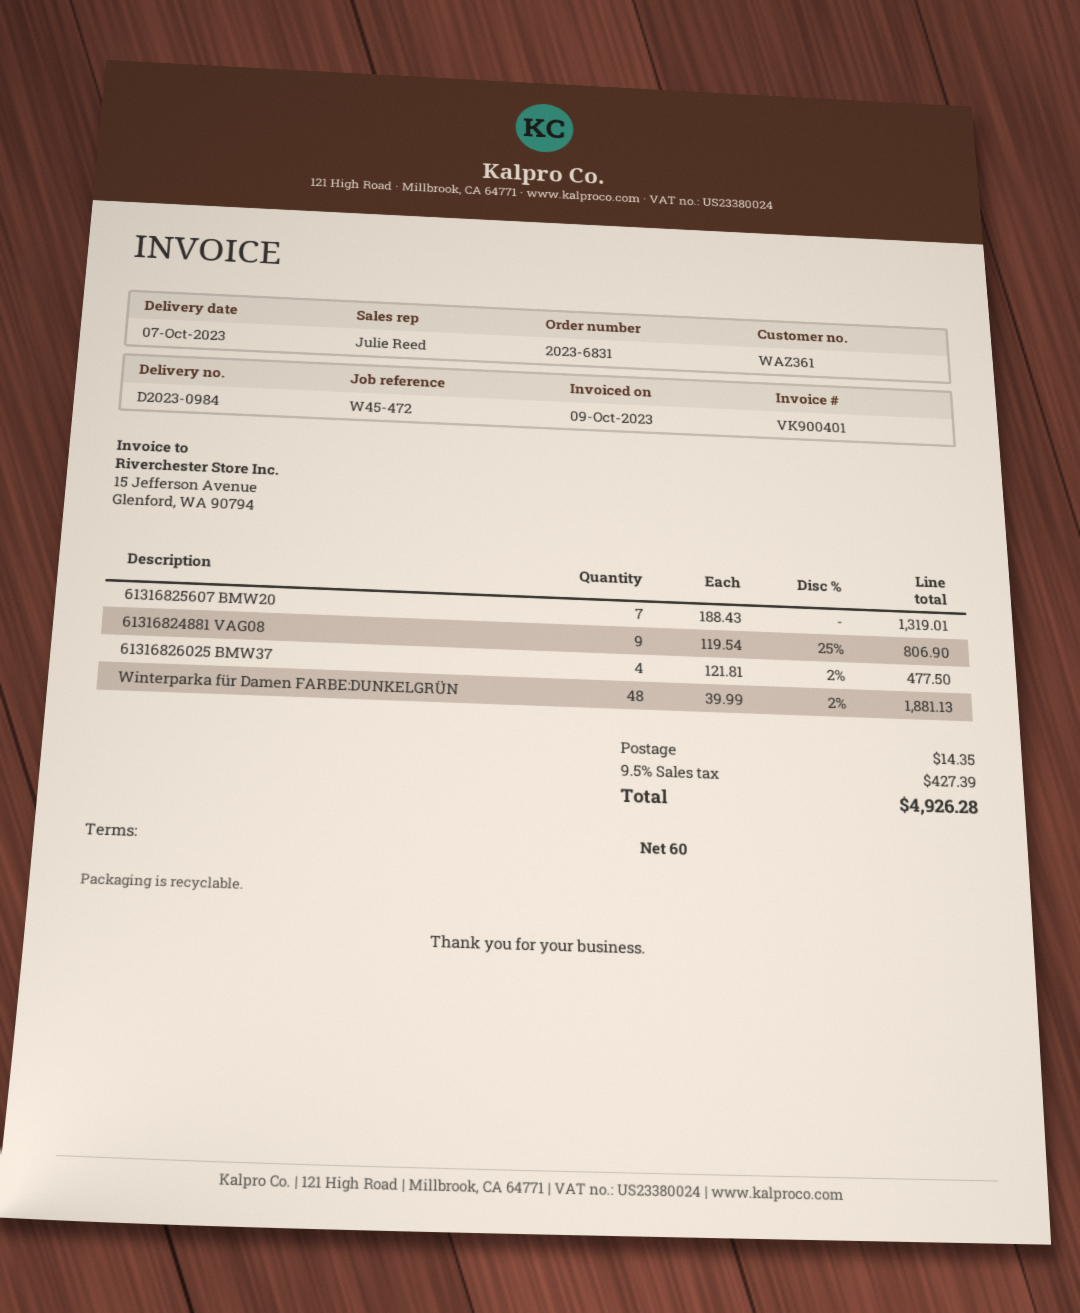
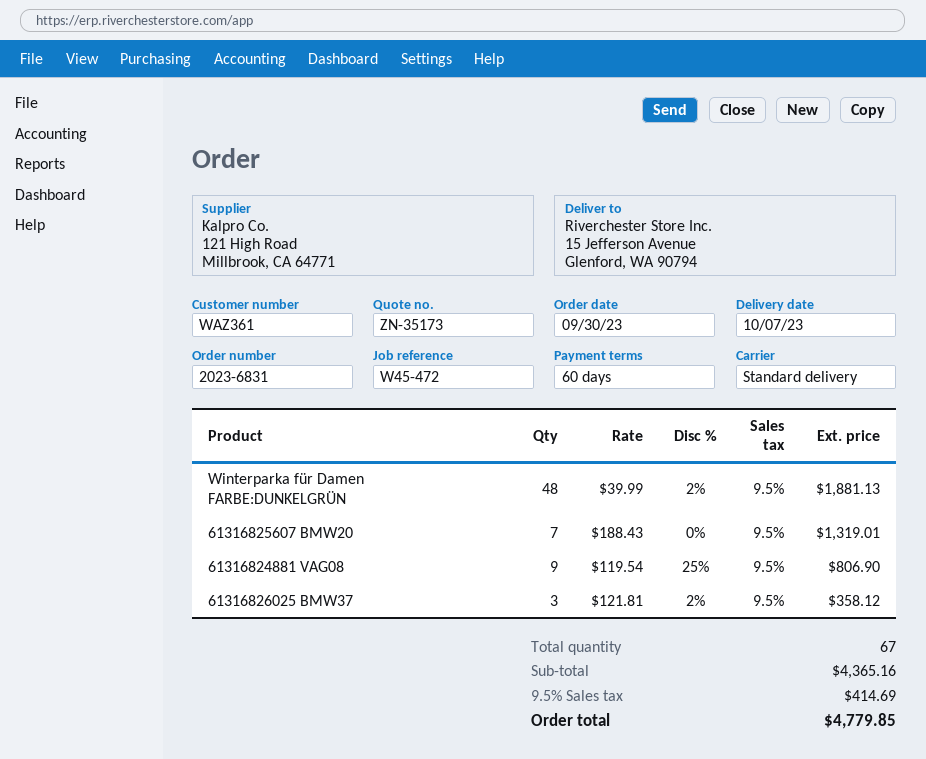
61316826025 BMW37: 4 x 121.81 - 2% = 477.50 -> 3 x 121.81 - 2% = 358.12
shipping: 14.35 -> none
tax: 9.5% = 427.39 -> 9.5% = 414.69
total: 4926.28 -> 4779.85

